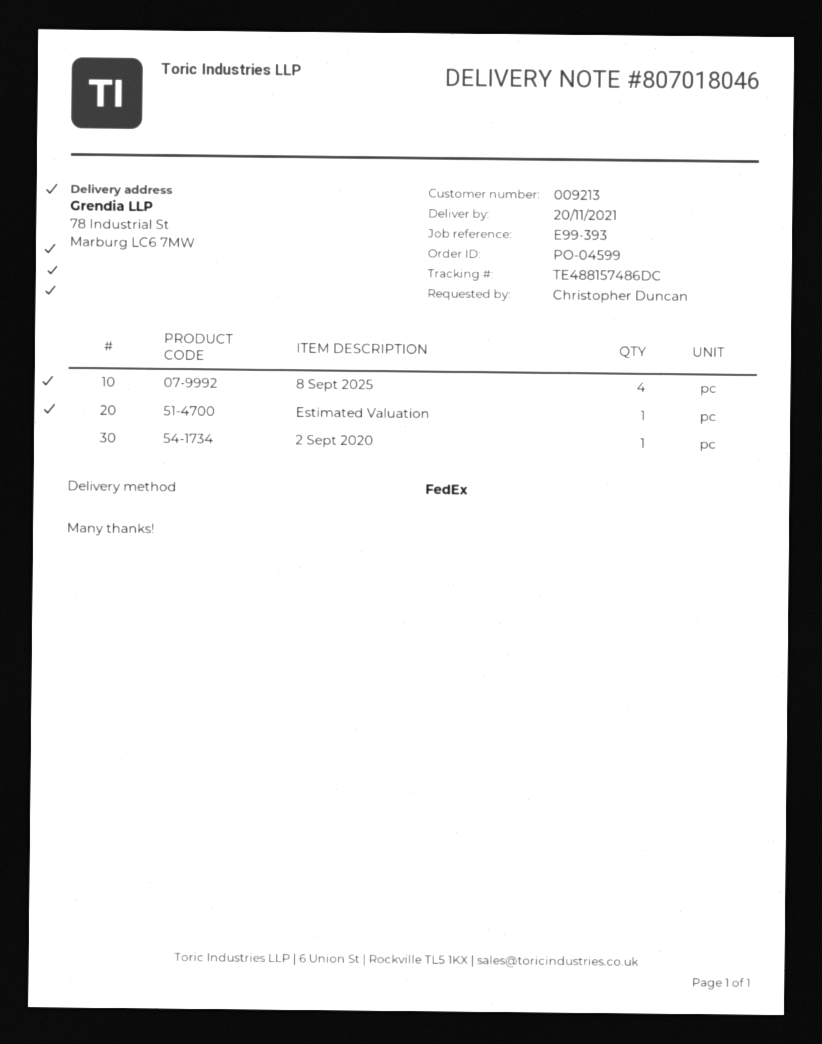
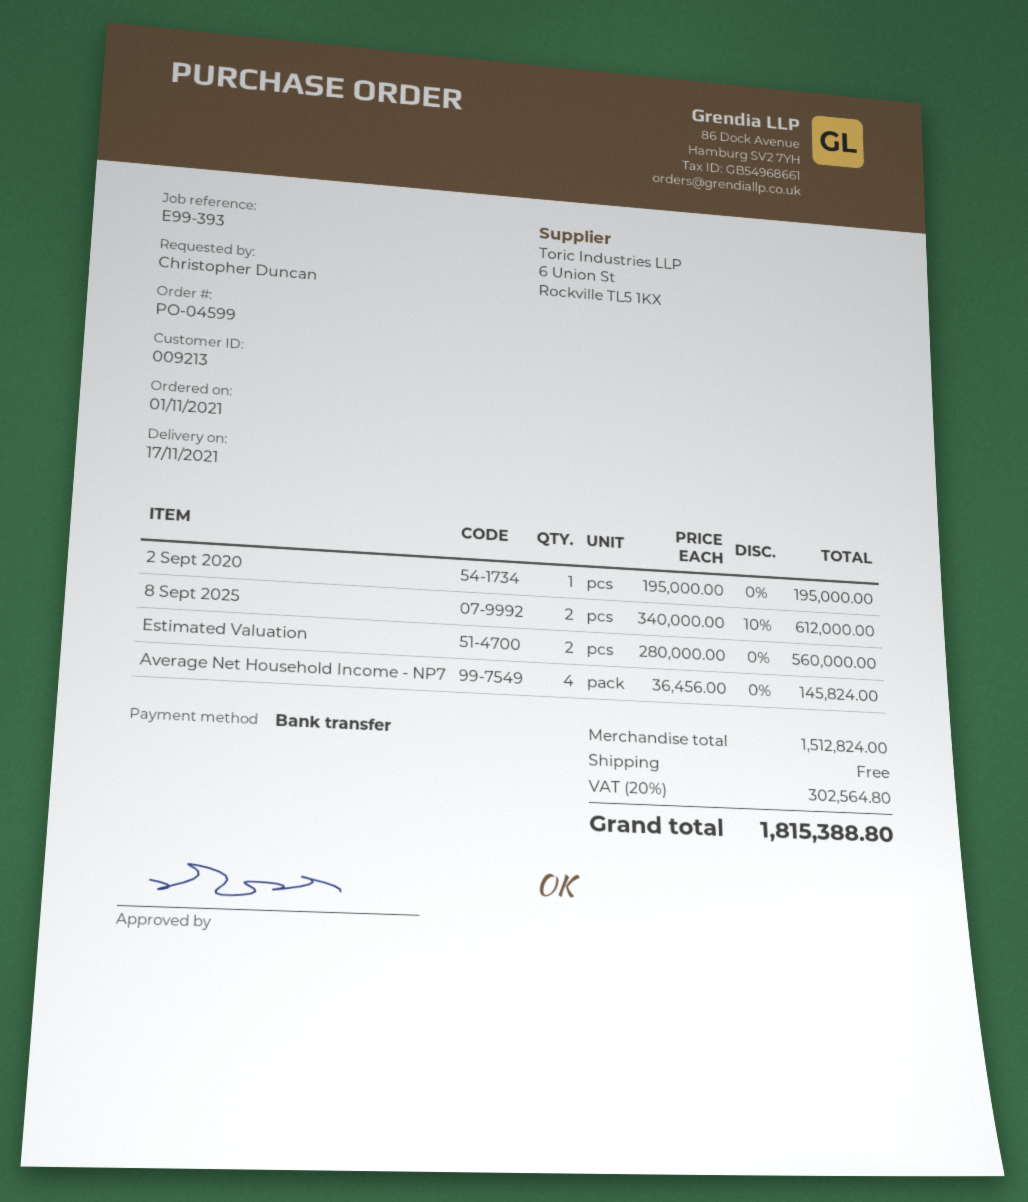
delivery date: 2021-11-20 -> 2021-11-17
8 Sept 2025: 4 -> 2
Estimated Valuation: 1 -> 2
Average Net Household Income - NP7: none -> 4

